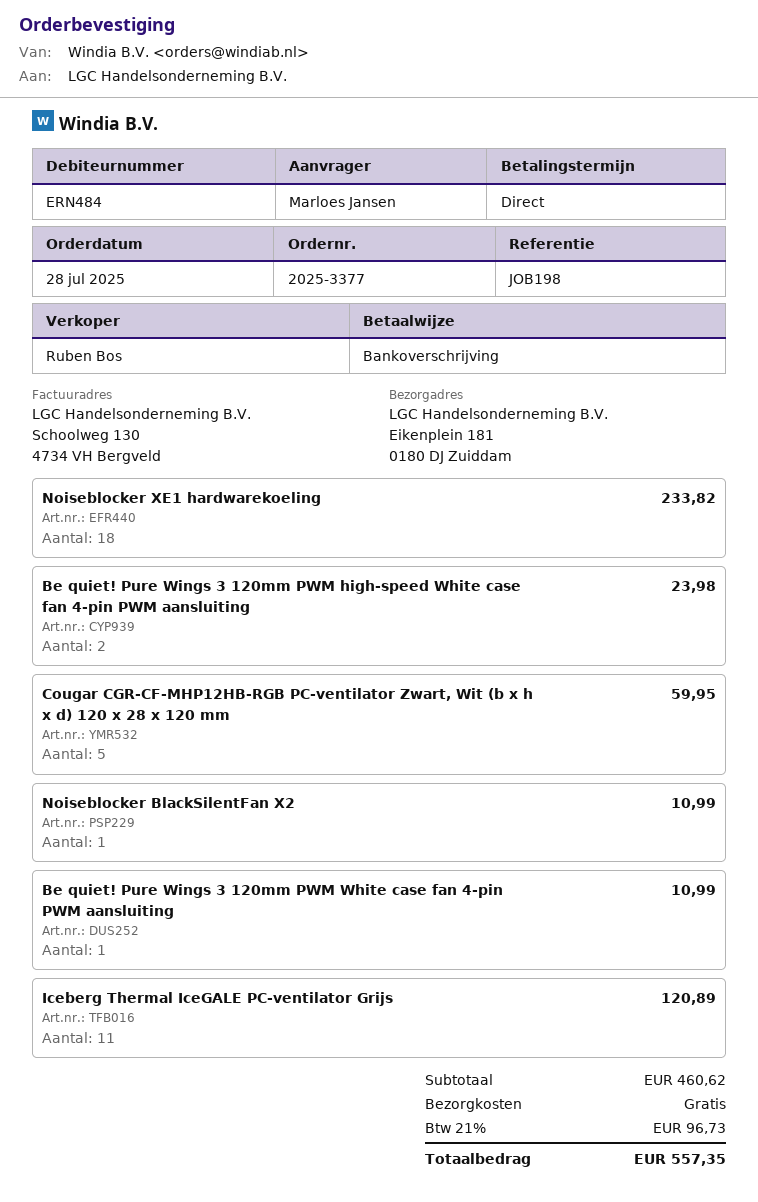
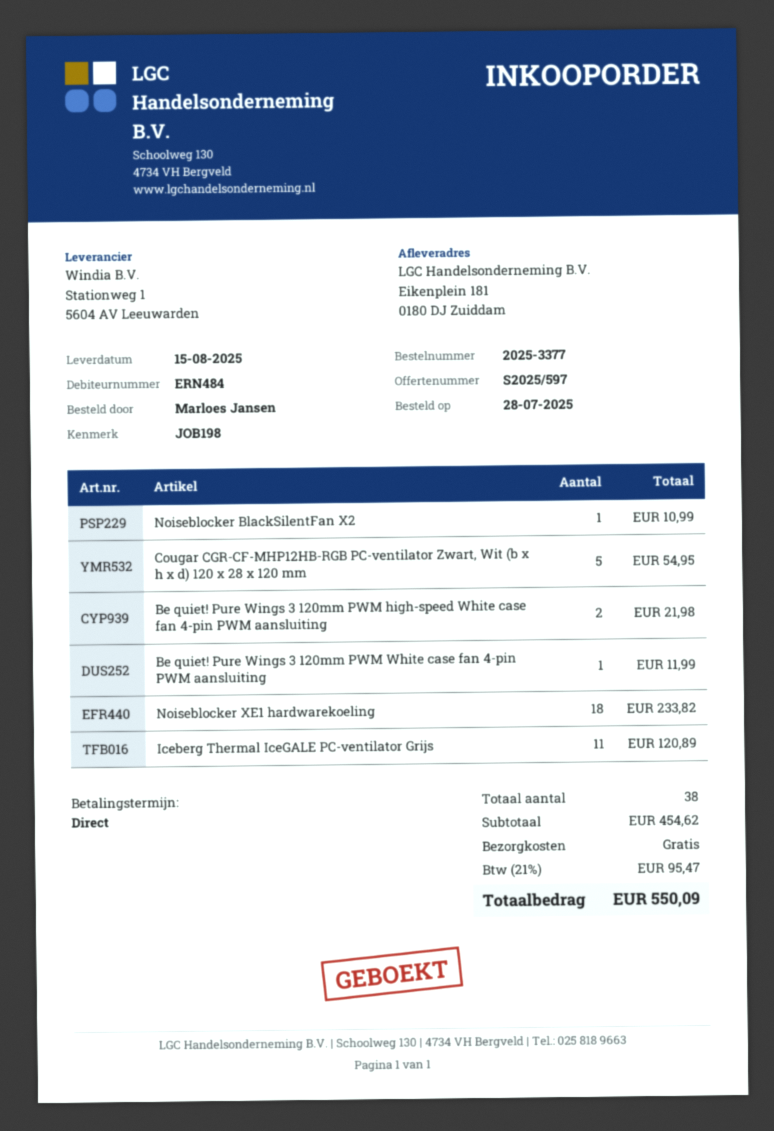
Be quiet! Pure Wings 3 120mm PWM high-speed White case fan 4-pin PWM aansluiting: 2 for 23.98 -> 2 for 21.98
Cougar CGR-CF-MHP12HB-RGB PC-ventilator Zwart, Wit (b x h x d) 120 x 28 x 120 mm: 5 for 59.95 -> 5 for 54.95
Be quiet! Pure Wings 3 120mm PWM White case fan 4-pin PWM aansluiting: 1 for 10.99 -> 1 for 11.99
subtotal: 460.62 -> 454.62
tax: 21% = 96.73 -> 21% = 95.47
total: 557.35 -> 550.09

